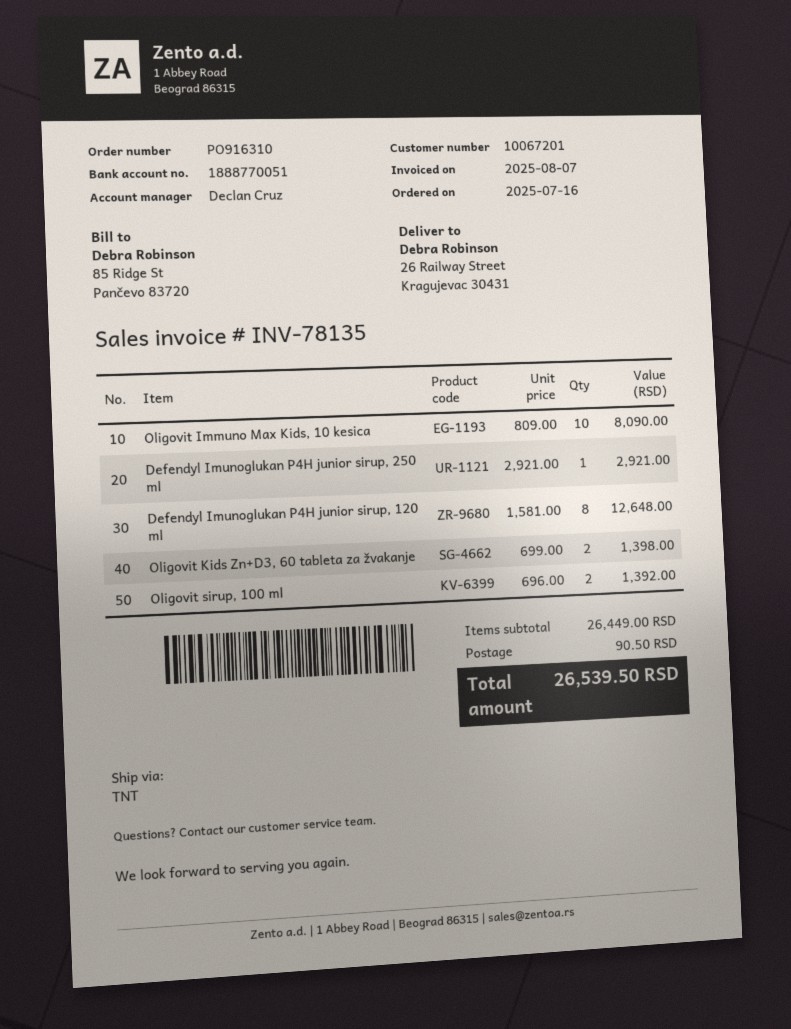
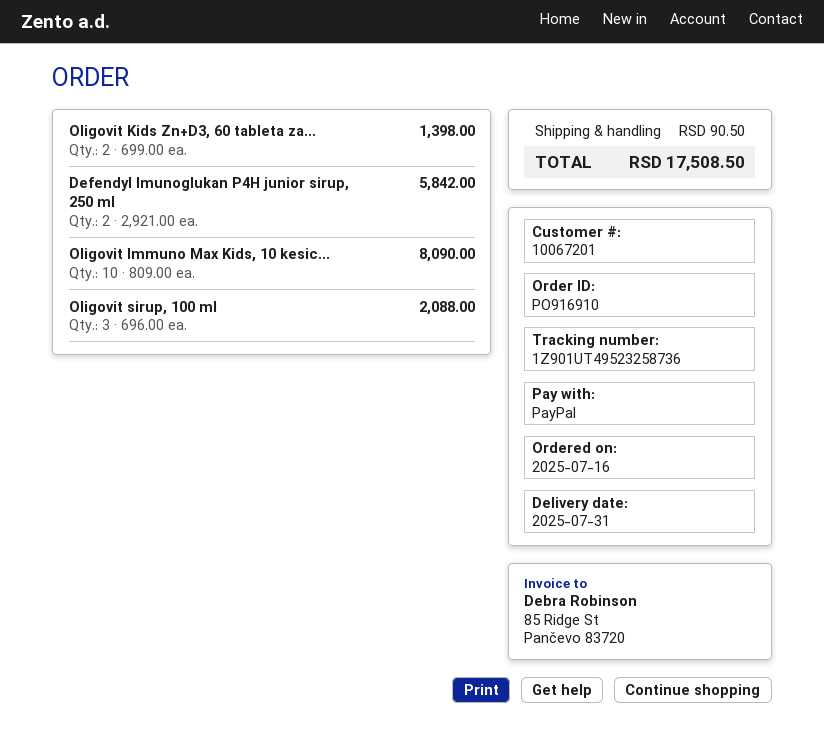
order number: PO916310 -> PO916910
Defendyl Imunoglukan P4H junior sirup, 250 ml: 1 x 2921.00 = 2921.00 -> 2 x 2921.00 = 5842.00
Defendyl Imunoglukan P4H junior sirup, 120 ml: 8 x 1581.00 = 12648.00 -> none
Oligovit sirup, 100 ml: 2 x 696.00 = 1392.00 -> 3 x 696.00 = 2088.00
total: 26539.50 -> 17508.50

